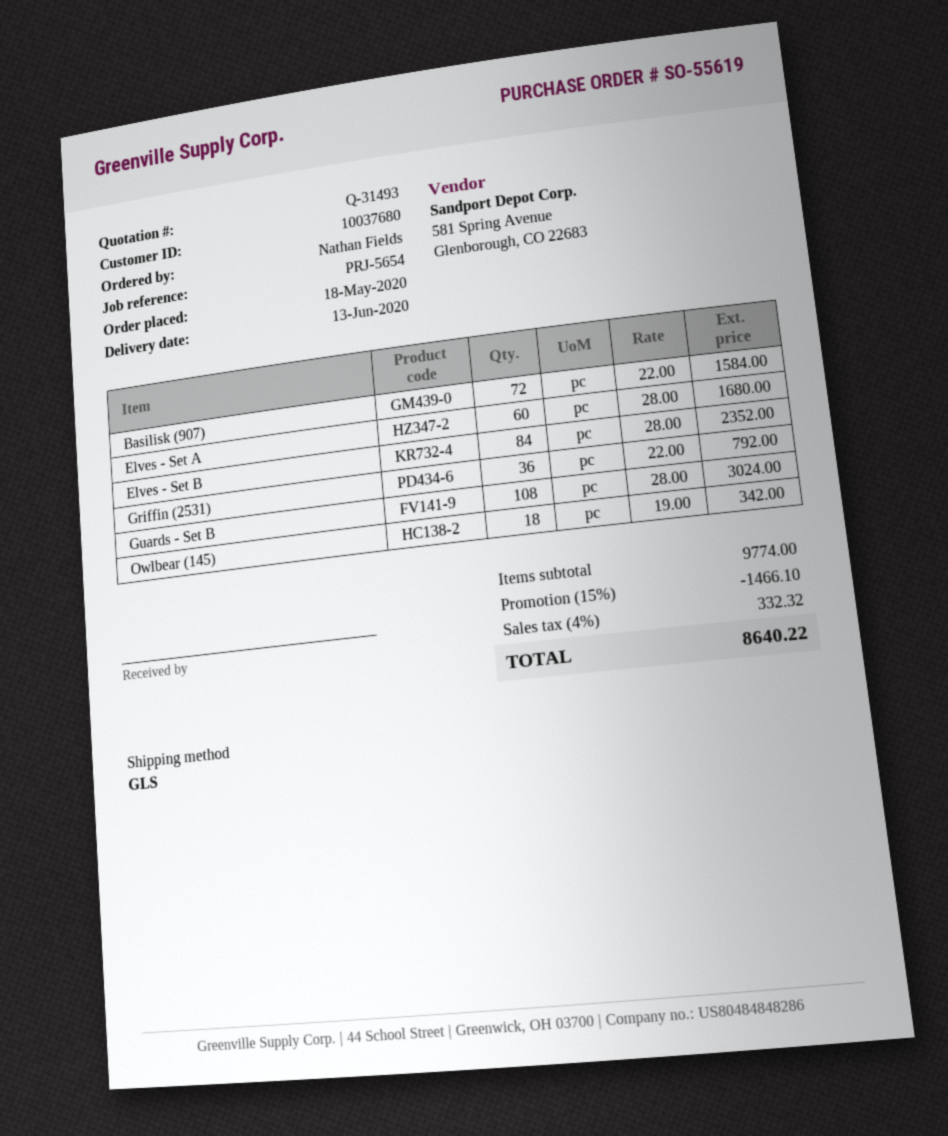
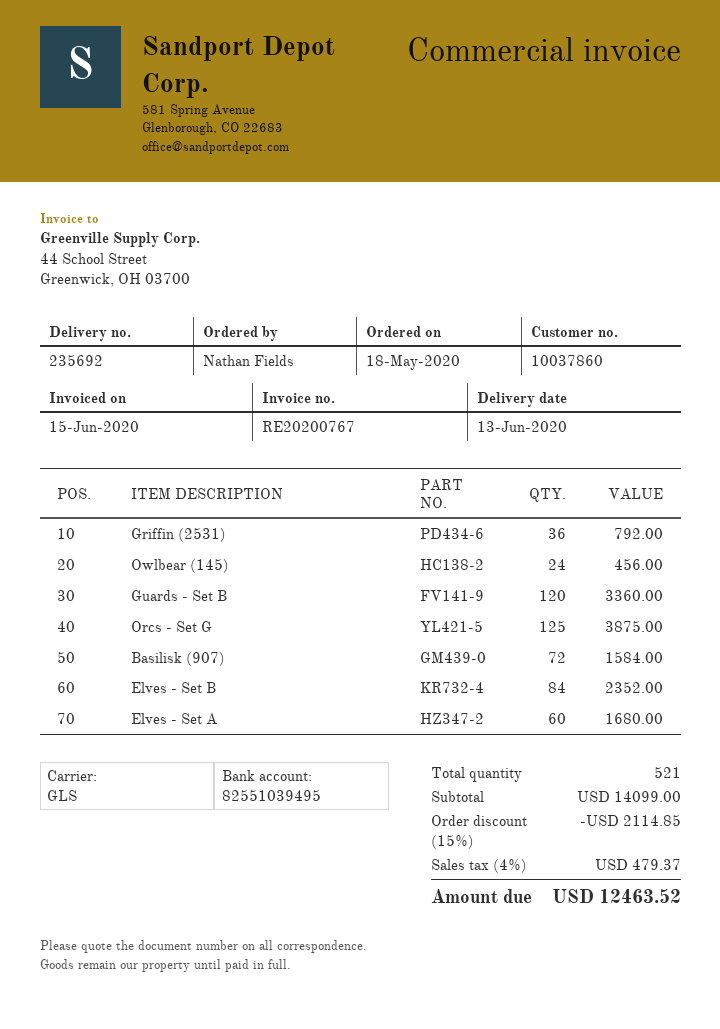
customer number: 10037680 -> 10037860
Guards - Set B: 108 for 3024.00 -> 120 for 3360.00
Owlbear (145): 18 for 342.00 -> 24 for 456.00
Orcs - Set G: none -> 125 for 3875.00
subtotal: 9774.00 -> 14099.00
discount: 15% = 1466.10 -> 15% = 2114.85
tax: 4% = 332.32 -> 4% = 479.37
total: 8640.22 -> 12463.52

